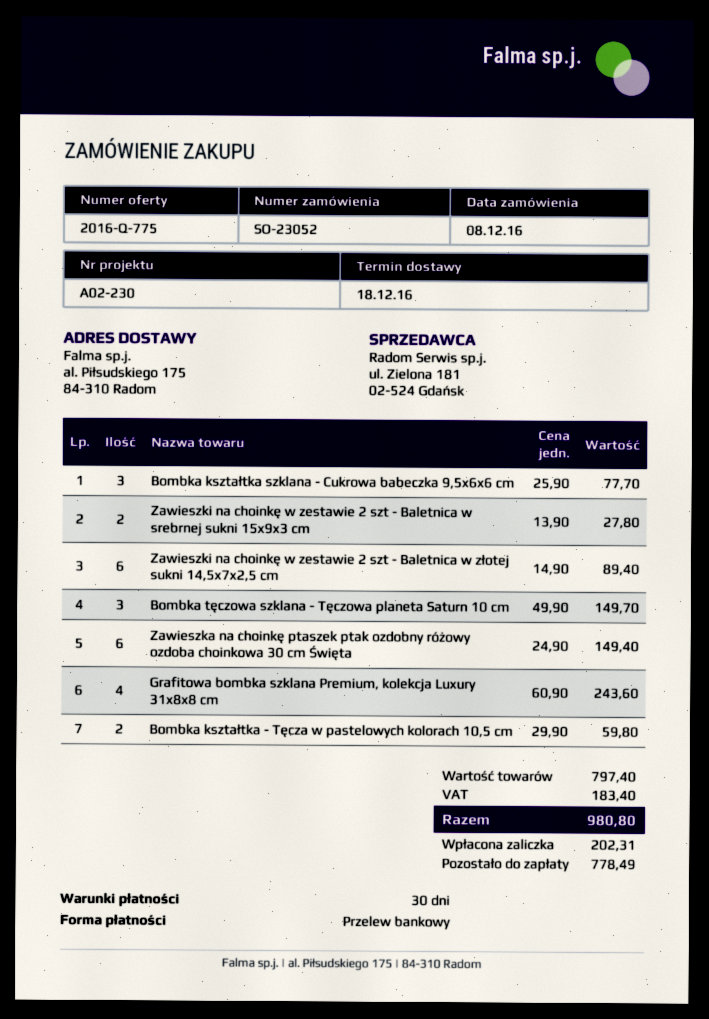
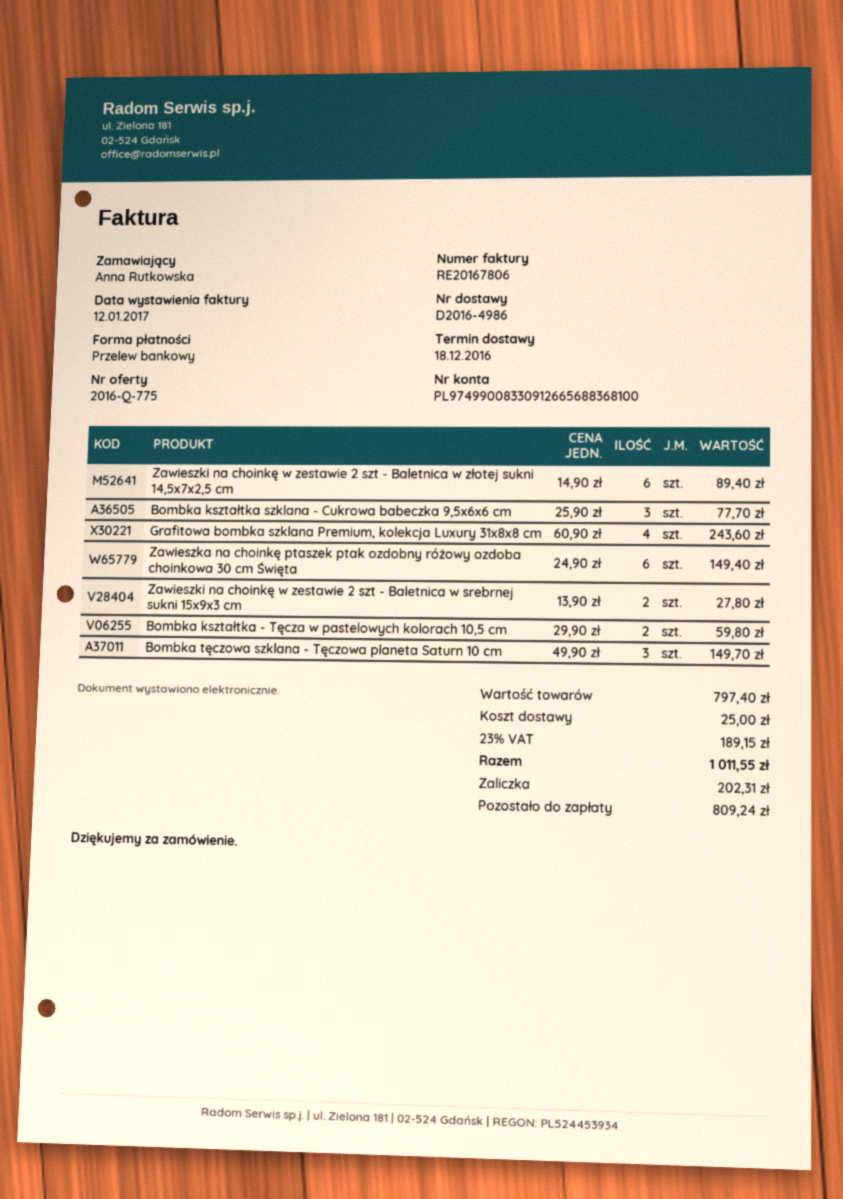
shipping: none -> 25.00
tax: 183.40 -> 189.15
total: 980.80 -> 1011.55
balance: 778.49 -> 809.24

